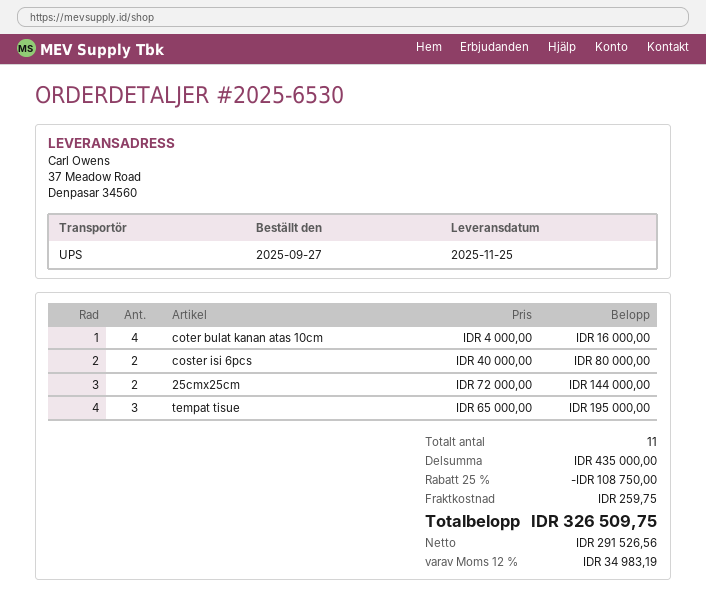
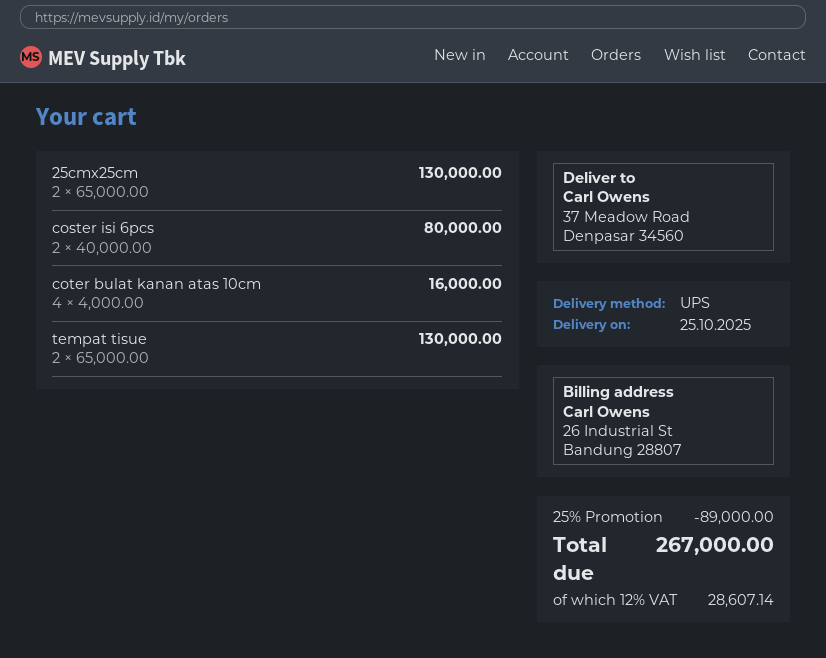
delivery date: 2025-11-25 -> 2025-10-25
25cmx25cm: 2 x 72000.00 = 144000.00 -> 2 x 65000.00 = 130000.00
tempat tisue: 3 x 65000.00 = 195000.00 -> 2 x 65000.00 = 130000.00
discount: 25% = 108750.00 -> 25% = 89000.00
shipping: 259.75 -> none
tax: 12% = 34983.19 -> 12% = 28607.14
total: 326509.75 -> 267000.00

